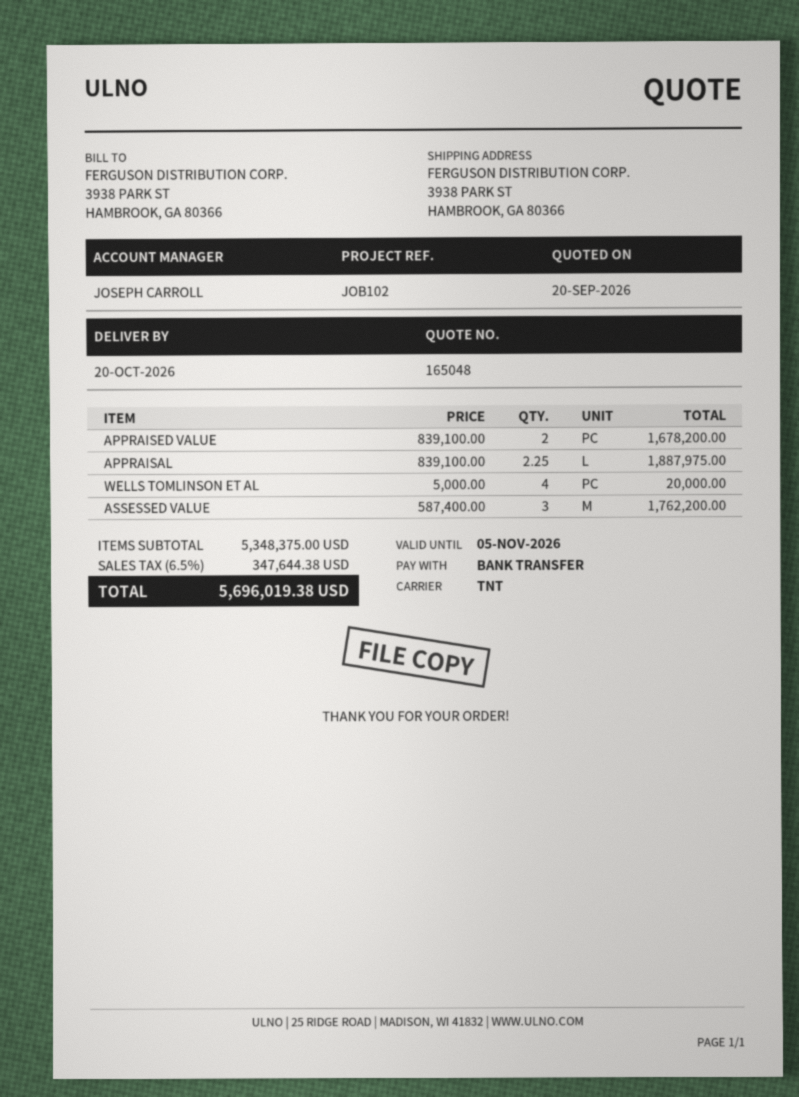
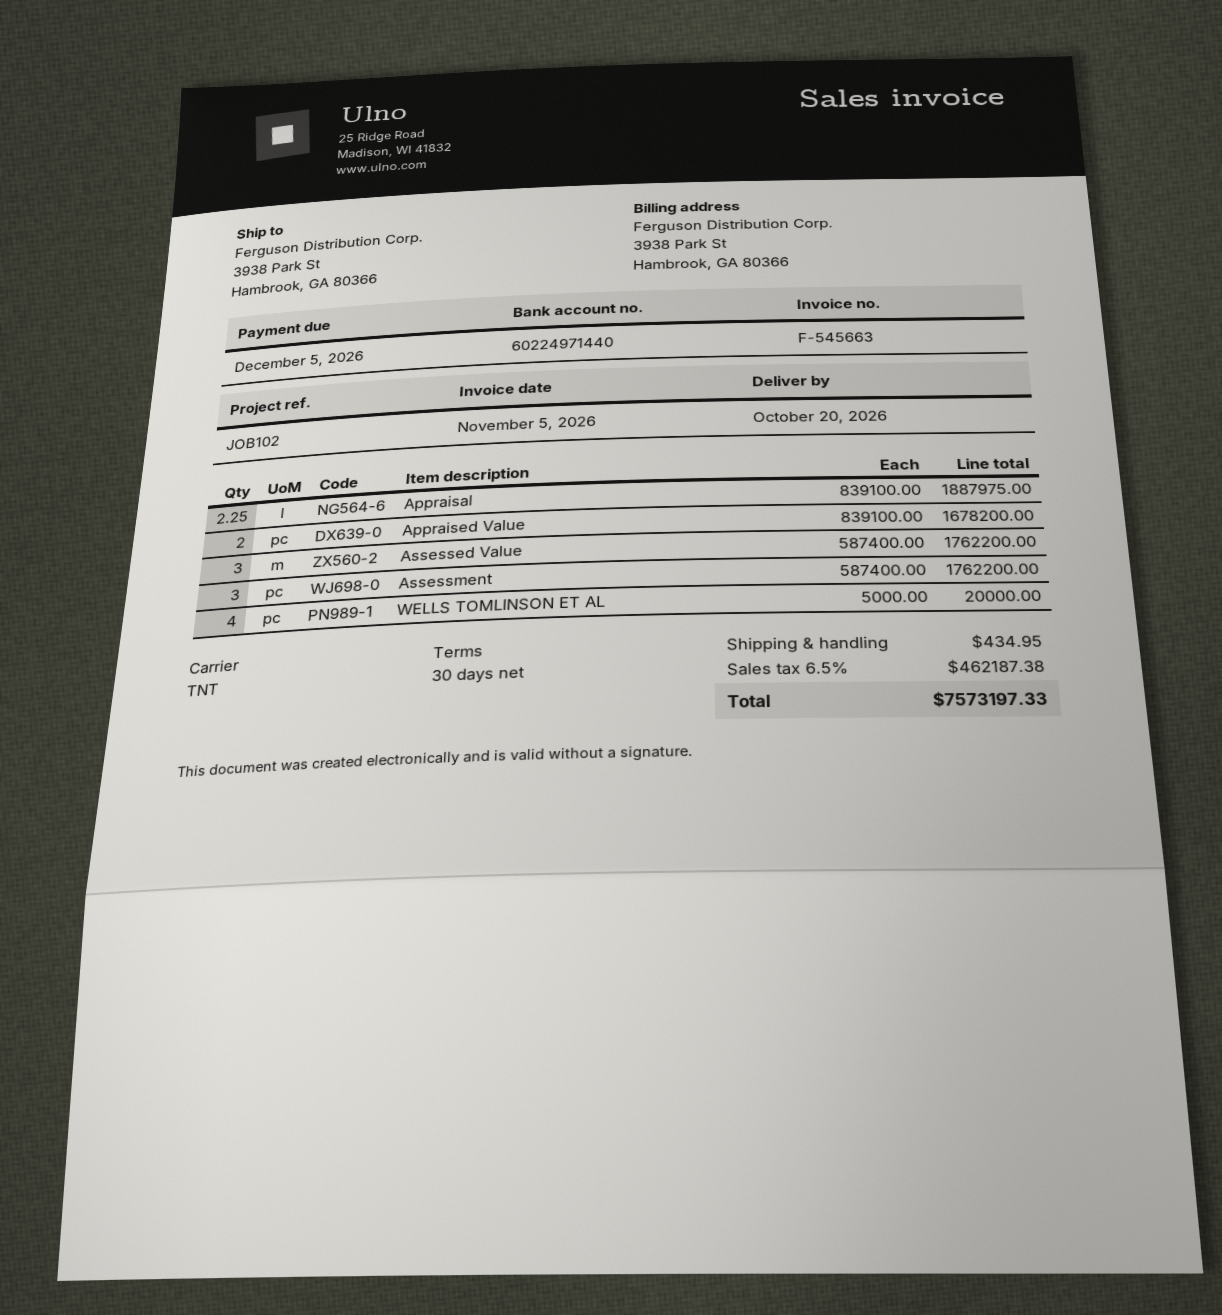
Assessment: none -> 3 x 587400.00 = 1762200.00
shipping: none -> 434.95
tax: 6.5% = 347644.38 -> 6.5% = 462187.38
total: 5696019.38 -> 7573197.33

